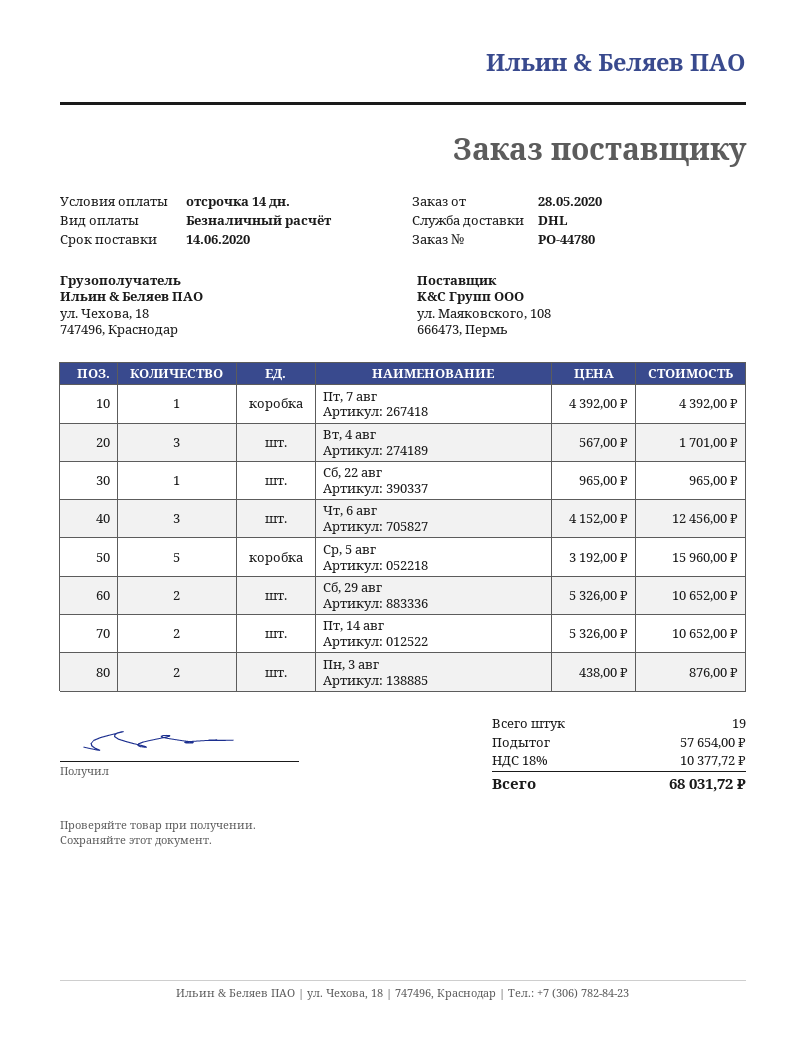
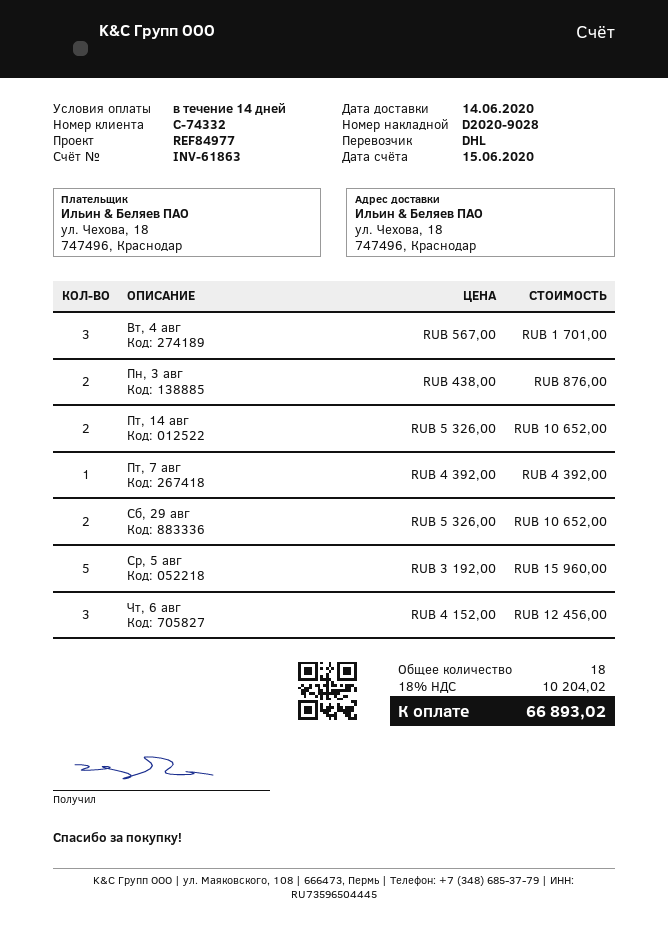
Сб, 22 авг: 1 x 965.00 = 965.00 -> none
total quantity: 19 -> 18
tax: 18% = 10377.72 -> 18% = 10204.02
total: 68031.72 -> 66893.02

